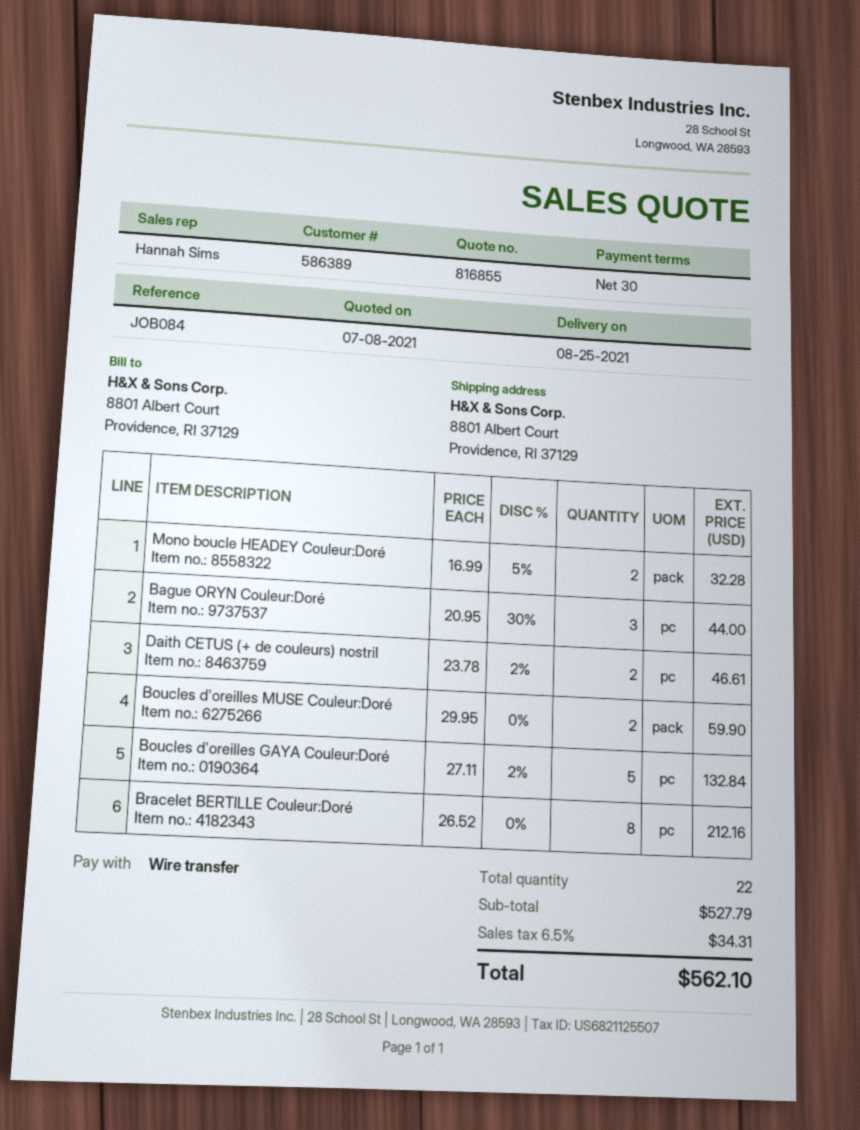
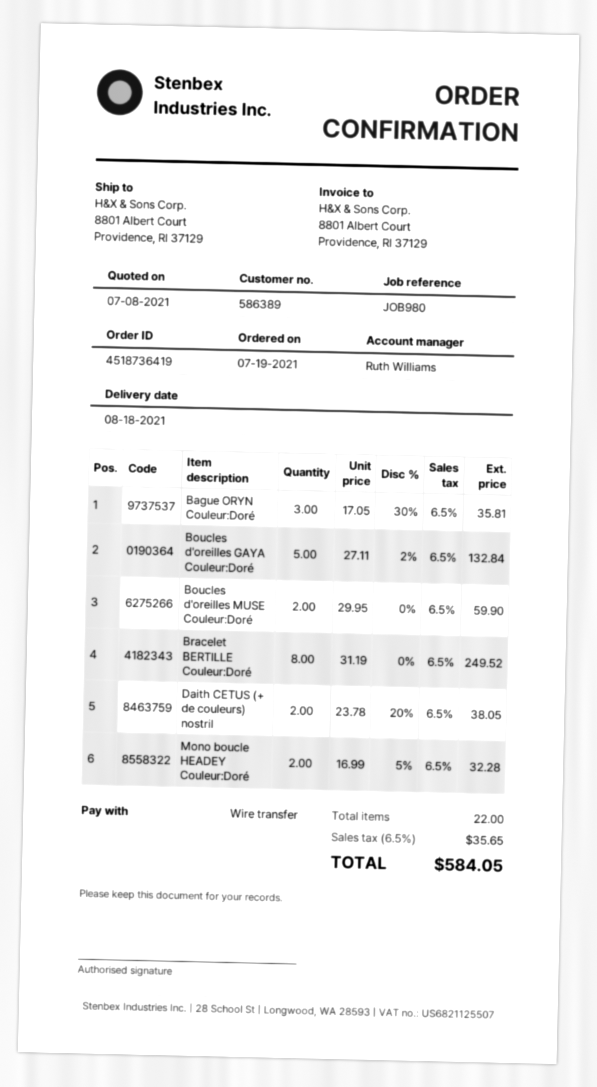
delivery date: 2021-08-25 -> 2021-08-18
reference: JOB084 -> JOB980
sales rep: Hannah Sims -> Ruth Williams
Bague ORYN Couleur:Doré: 3 x 20.95 - 30% = 44.00 -> 3 x 17.05 - 30% = 35.81
Daith CETUS (+ de couleurs) nostril: 2 x 23.78 - 2% = 46.61 -> 2 x 23.78 - 20% = 38.05
Bracelet BERTILLE Couleur:Doré: 8 x 26.52 = 212.16 -> 8 x 31.19 = 249.52
tax: 6.5% = 34.31 -> 6.5% = 35.65
total: 562.10 -> 584.05

